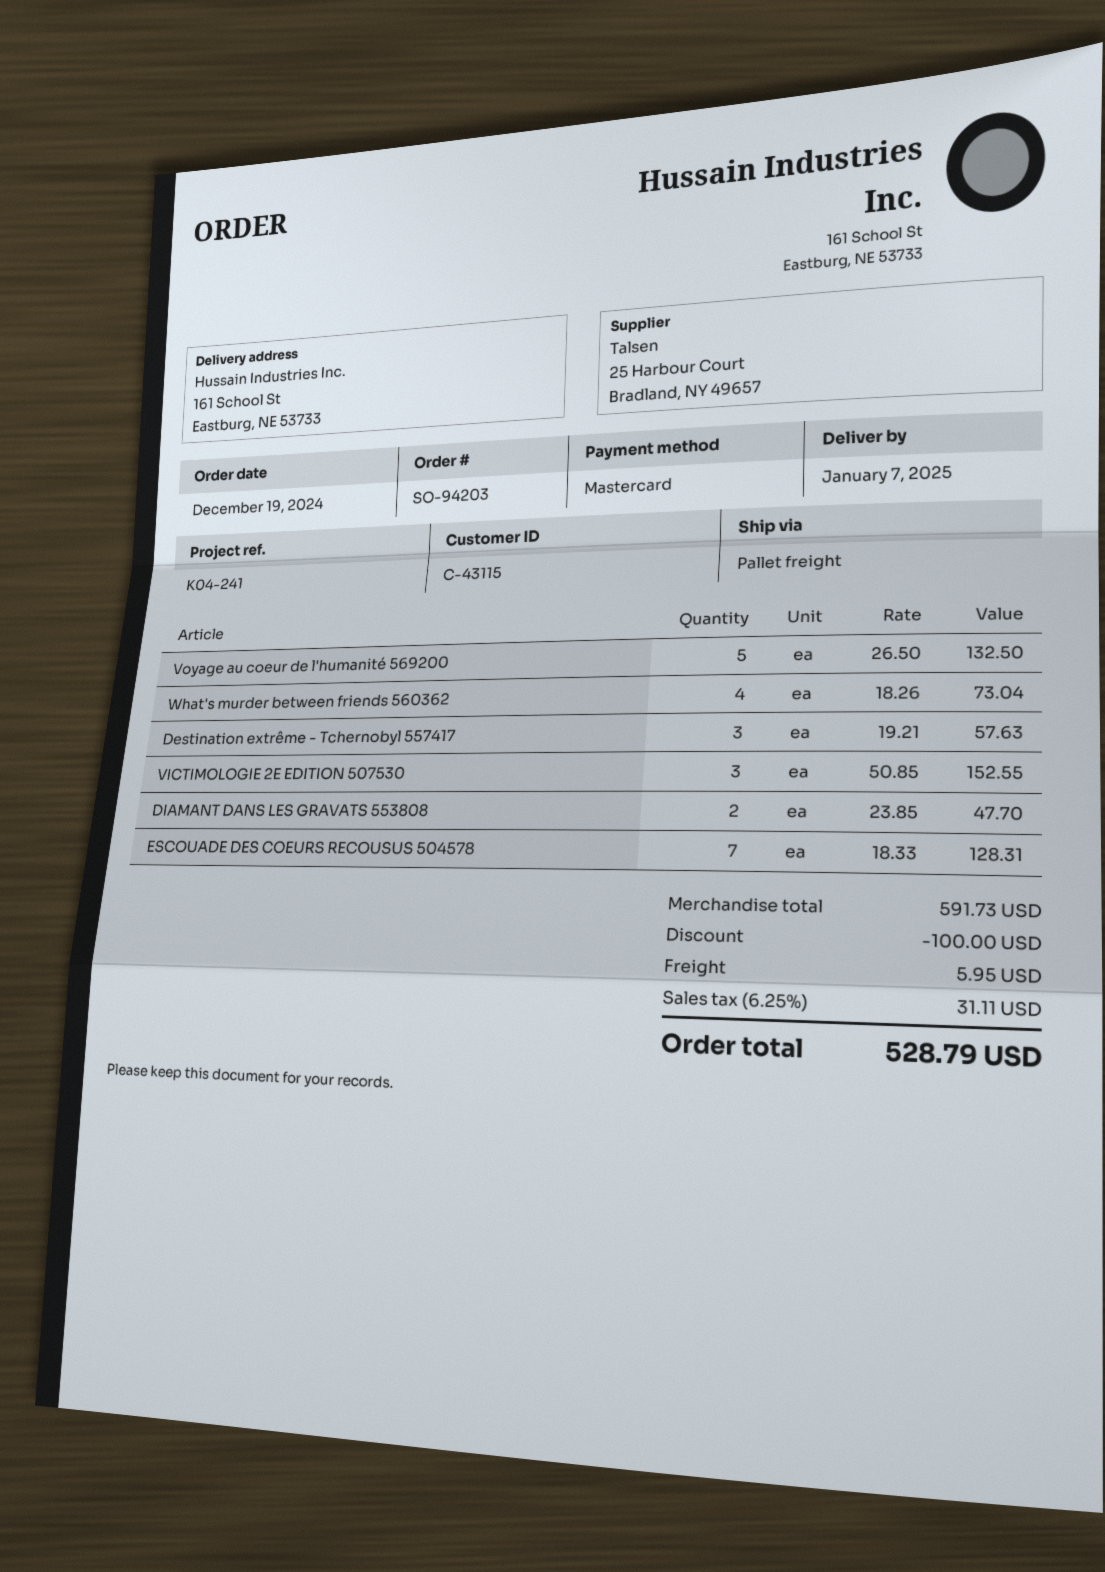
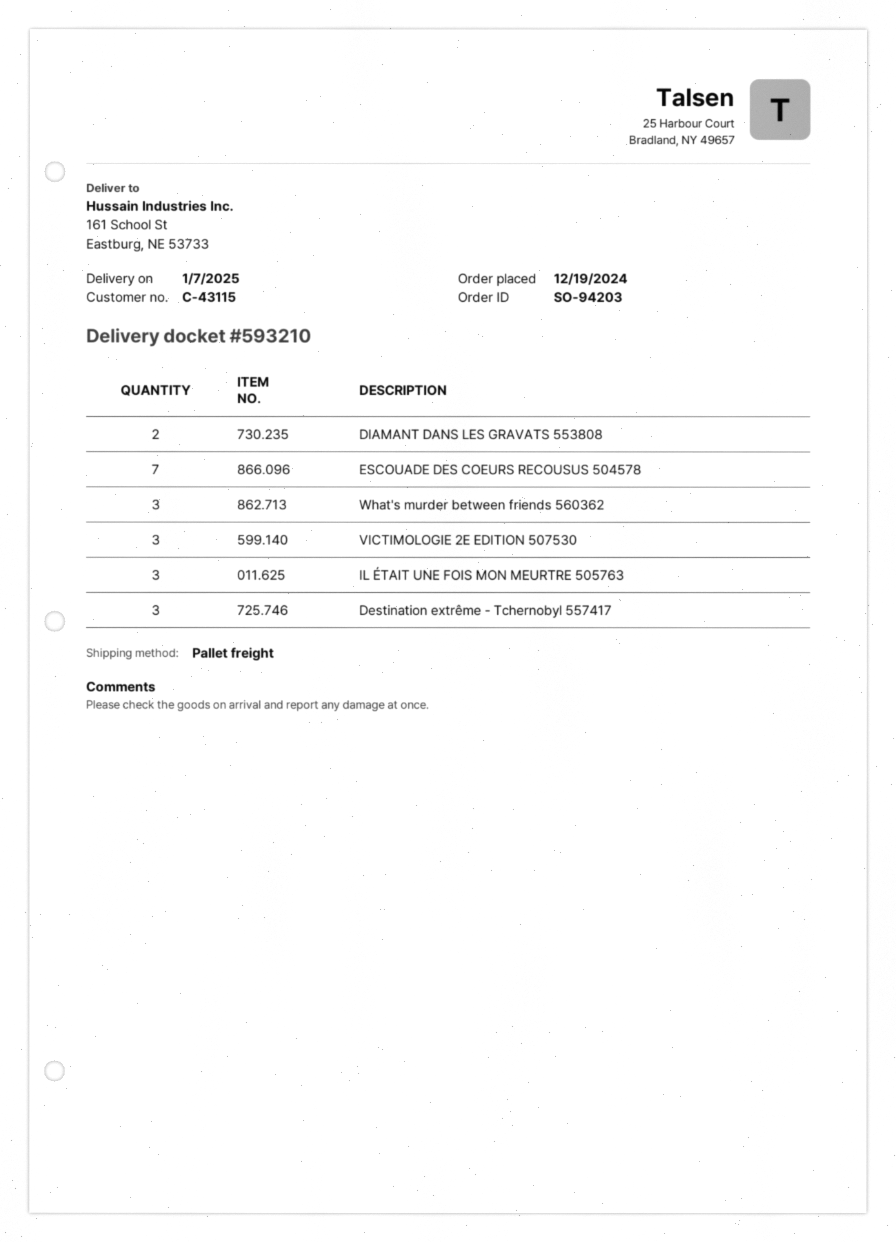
Voyage au coeur de l'humanité 569200: 5 -> none
What's murder between friends 560362: 4 -> 3
IL ÉTAIT UNE FOIS MON MEURTRE 505763: none -> 3

